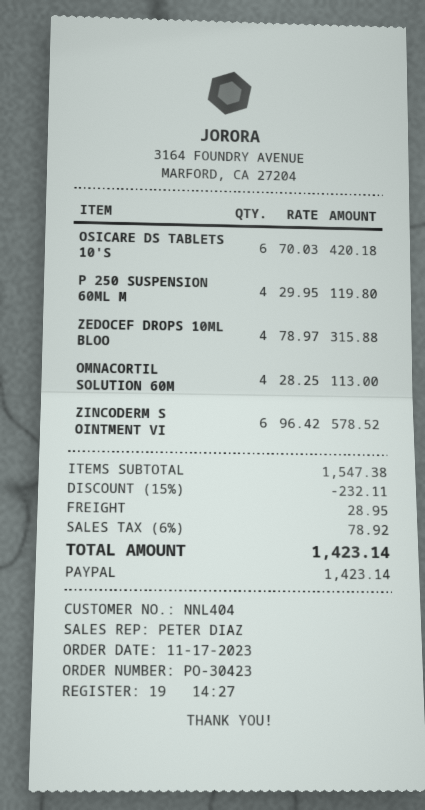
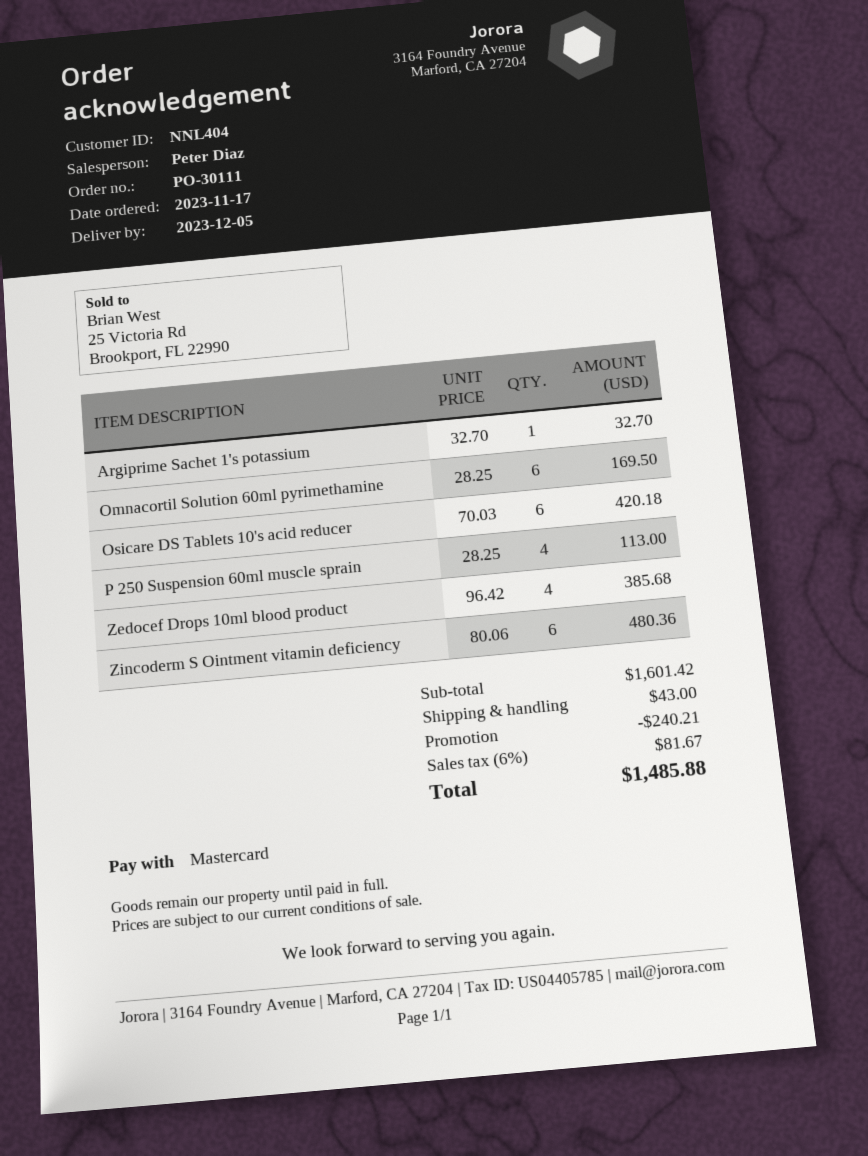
order number: PO-30423 -> PO-30111
payment method: PayPal -> Mastercard
P 250 SUSPENSION 60ML M: 4 x 29.95 = 119.80 -> 4 x 28.25 = 113.00
ZEDOCEF DROPS 10ML BLOO: 4 x 78.97 = 315.88 -> 4 x 96.42 = 385.68
OMNACORTIL SOLUTION 60M: 4 x 28.25 = 113.00 -> 6 x 28.25 = 169.50
ZINCODERM S OINTMENT VI: 6 x 96.42 = 578.52 -> 6 x 80.06 = 480.36
Argiprime Sachet 1's potassium: none -> 1 x 32.70 = 32.70
subtotal: 1547.38 -> 1601.42
discount: 232.11 -> 240.21
shipping: 28.95 -> 43.00
tax: 6% = 78.92 -> 6% = 81.67
total: 1423.14 -> 1485.88

